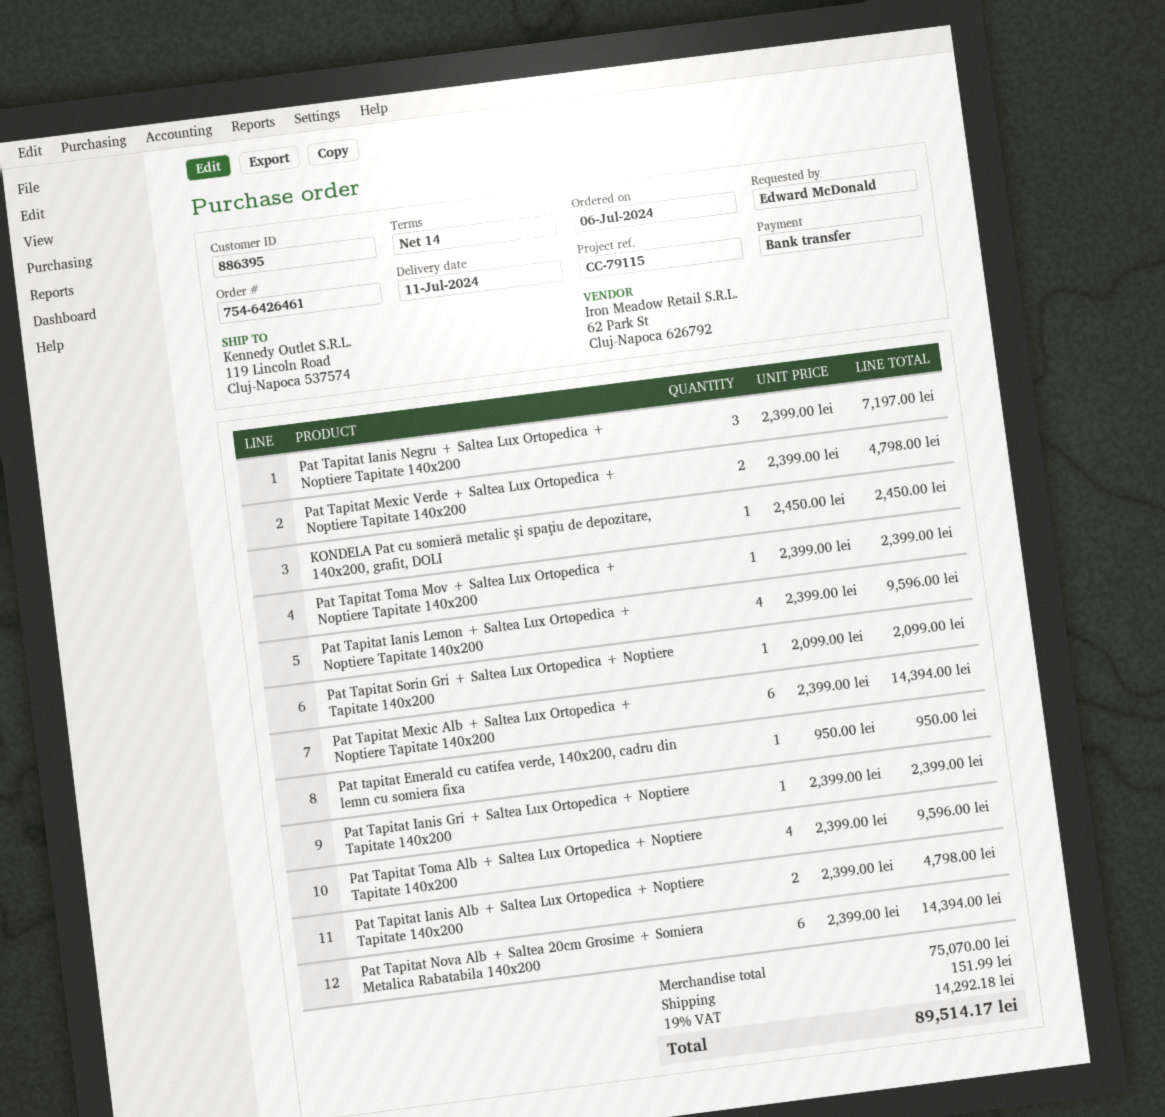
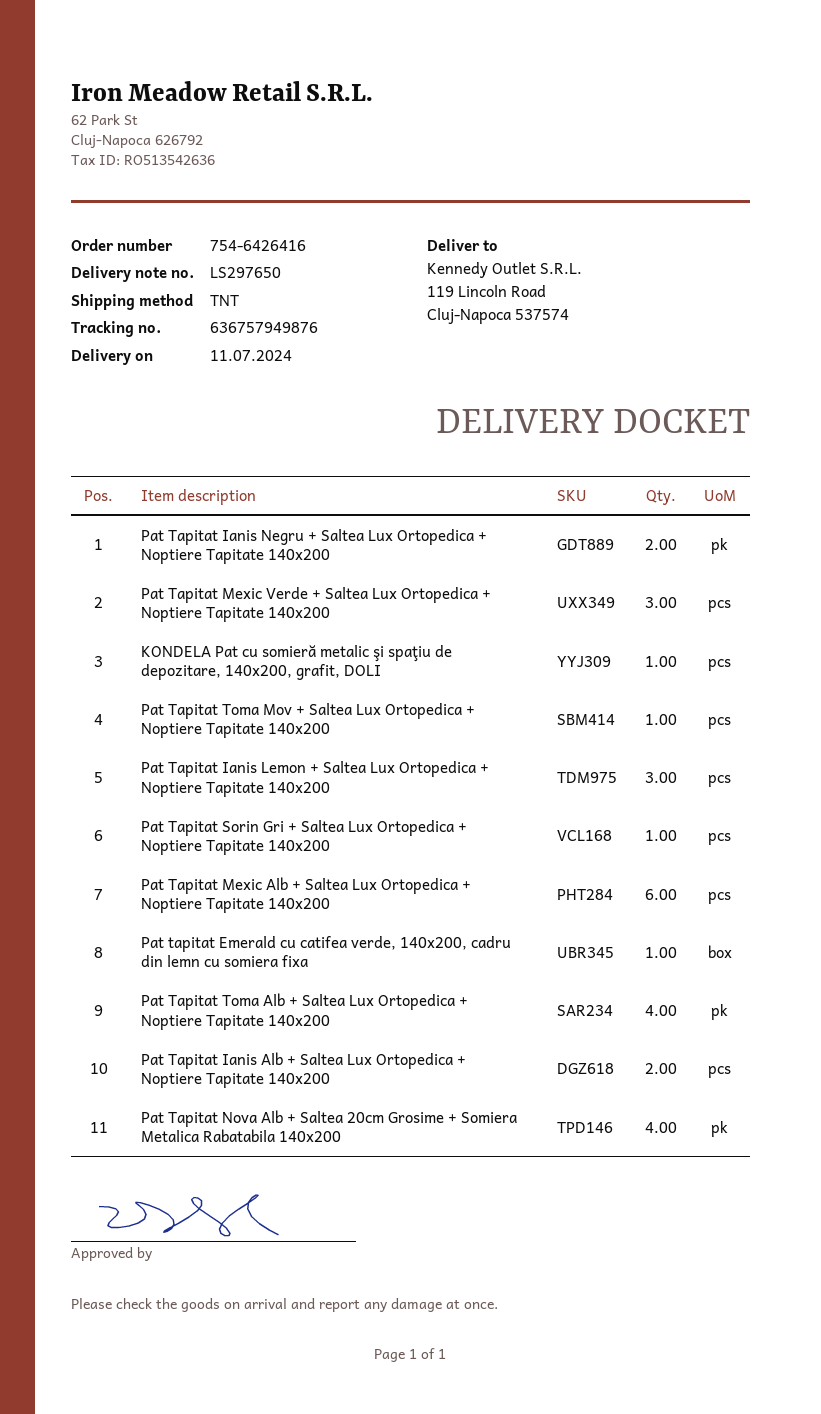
order number: 754-6426461 -> 754-6426416
Pat Tapitat Ianis Negru + Saltea Lux Ortopedica + Noptiere Tapitate 140x200: 3 -> 2
Pat Tapitat Mexic Verde + Saltea Lux Ortopedica + Noptiere Tapitate 140x200: 2 -> 3
Pat Tapitat Ianis Lemon + Saltea Lux Ortopedica + Noptiere Tapitate 140x200: 4 -> 3
Pat Tapitat Ianis Gri + Saltea Lux Ortopedica + Noptiere Tapitate 140x200: 1 -> none
Pat Tapitat Nova Alb + Saltea 20cm Grosime + Somiera Metalica Rabatabila 140x200: 6 -> 4

